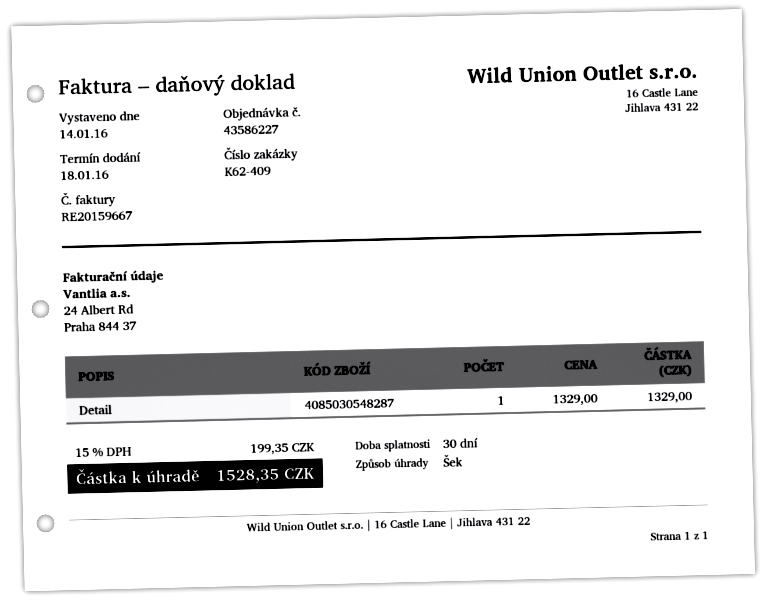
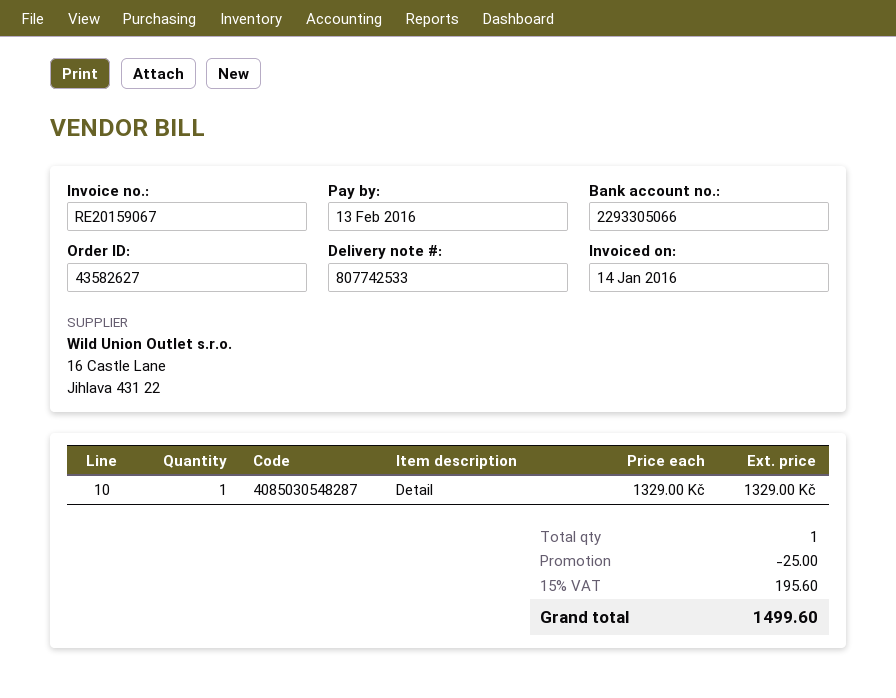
order number: 43586227 -> 43582627
invoice number: RE20159667 -> RE20159067
discount: none -> 25.00
tax: 15% = 199.35 -> 15% = 195.60
total: 1528.35 -> 1499.60

